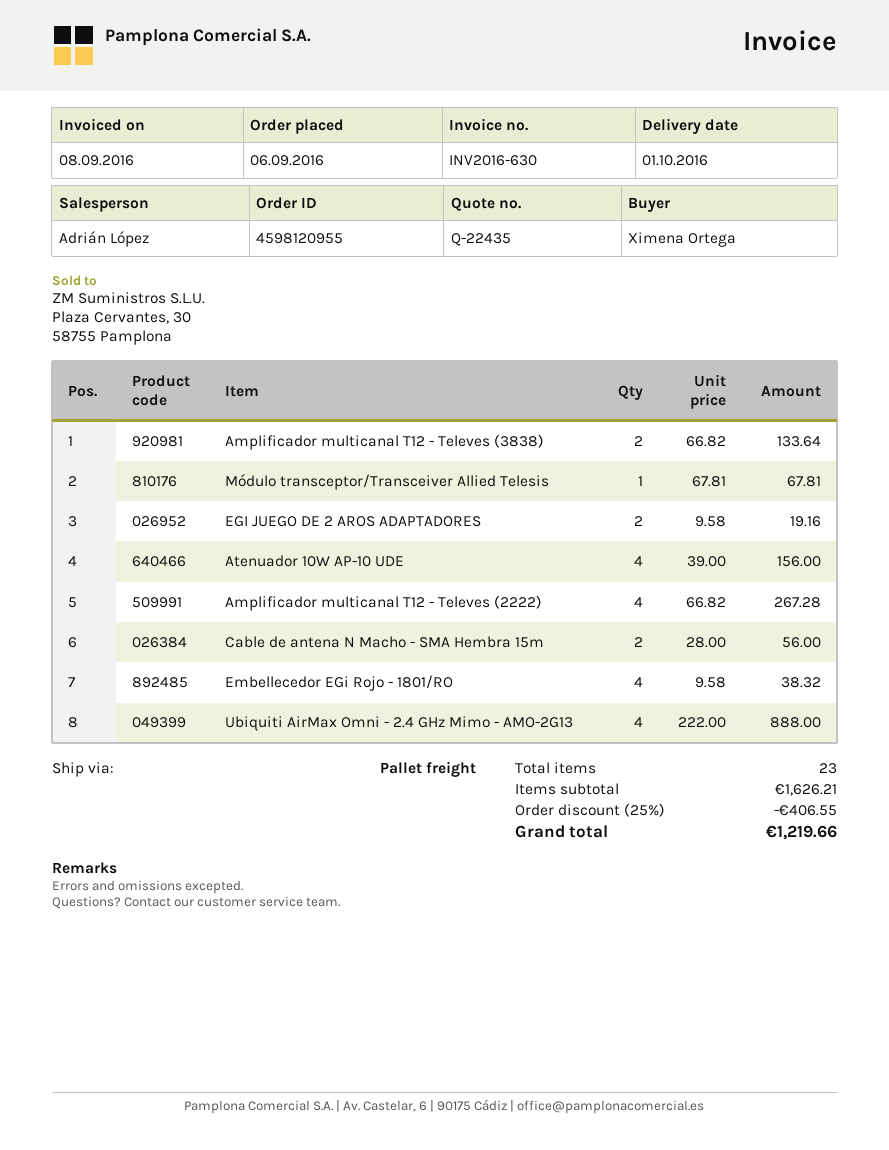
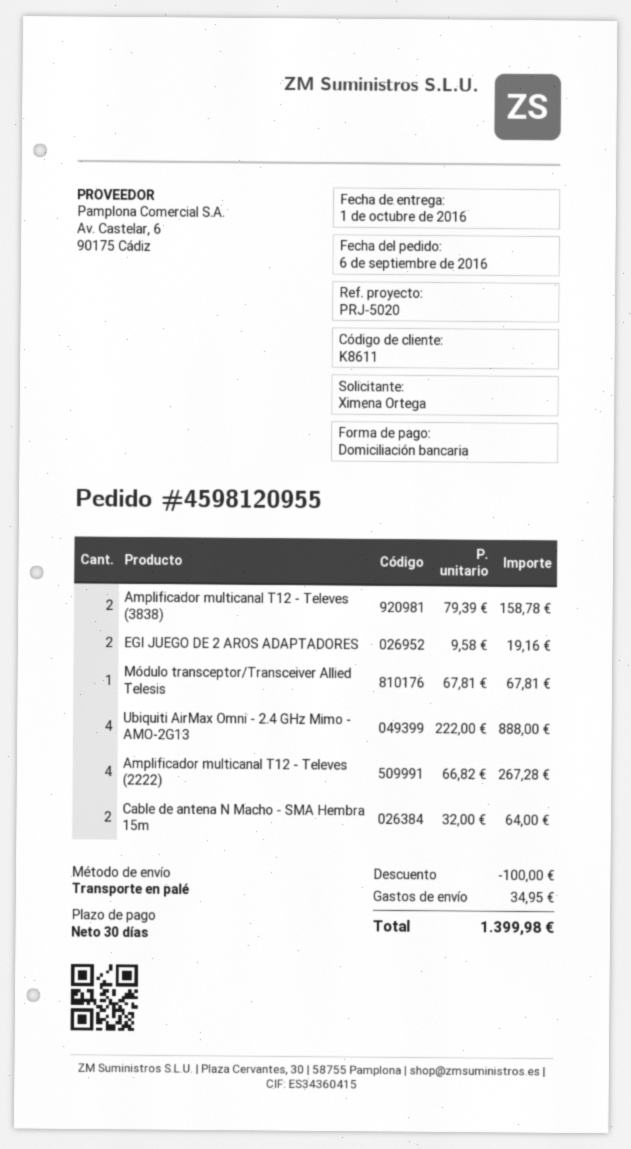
Amplificador multicanal T12 - Televes (3838): 2 x 66.82 = 133.64 -> 2 x 79.39 = 158.78
Atenuador 10W AP-10 UDE: 4 x 39.00 = 156.00 -> none
Cable de antena N Macho - SMA Hembra 15m: 2 x 28.00 = 56.00 -> 2 x 32.00 = 64.00
Embellecedor EGi Rojo - 1801/RO: 4 x 9.58 = 38.32 -> none
discount: 406.55 -> 100.00
shipping: none -> 34.95
total: 1219.66 -> 1399.98

